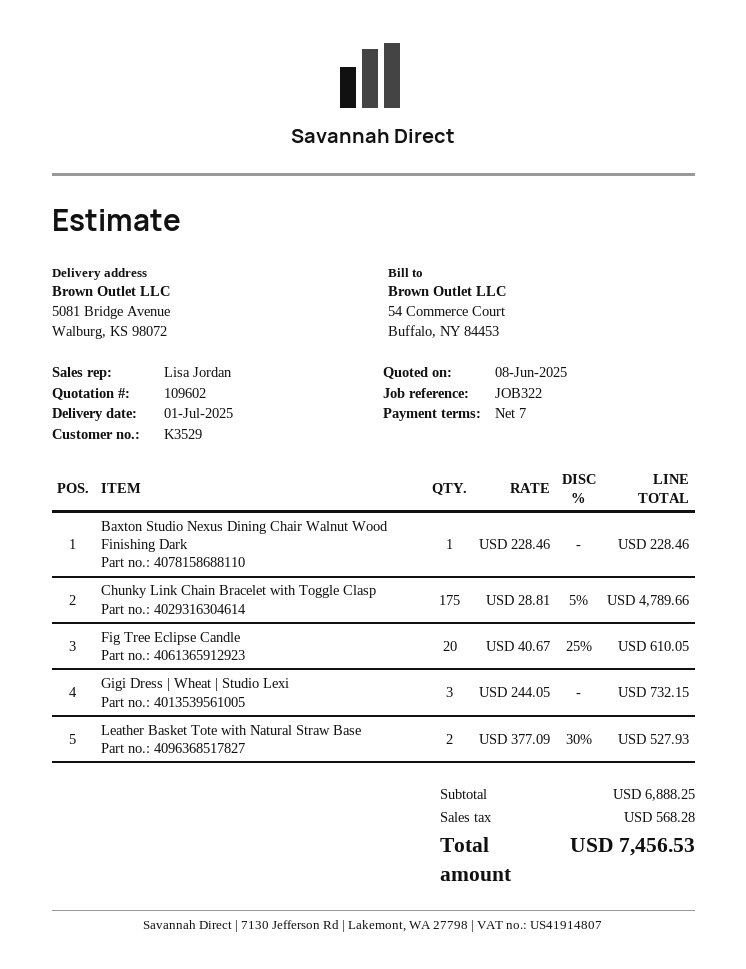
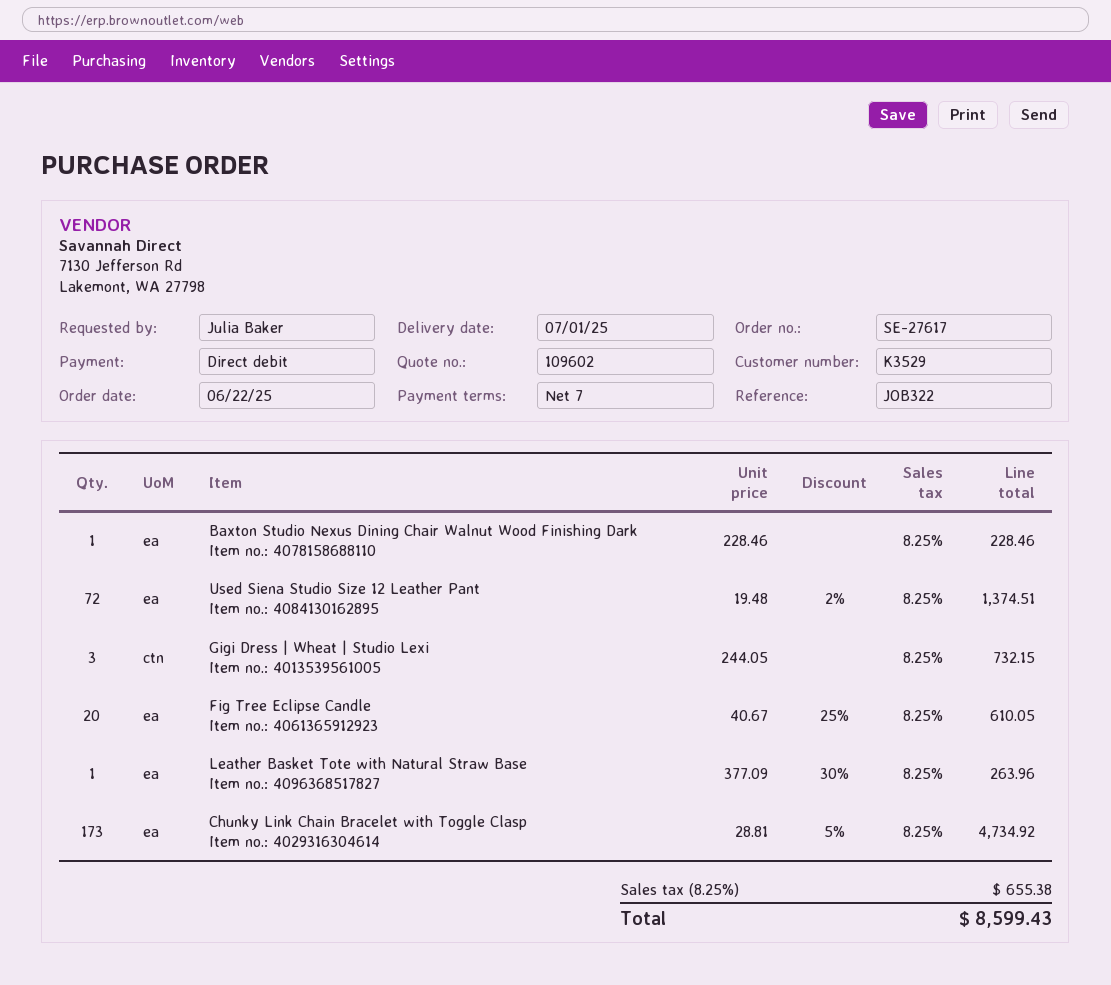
Chunky Link Chain Bracelet with Toggle Clasp: 175 x 28.81 - 5% = 4789.66 -> 173 x 28.81 - 5% = 4734.92
Leather Basket Tote with Natural Straw Base: 2 x 377.09 - 30% = 527.93 -> 1 x 377.09 - 30% = 263.96
Used Siena Studio Size 12 Leather Pant: none -> 72 x 19.48 - 2% = 1374.51
tax: 568.28 -> 655.38
total: 7456.53 -> 8599.43

